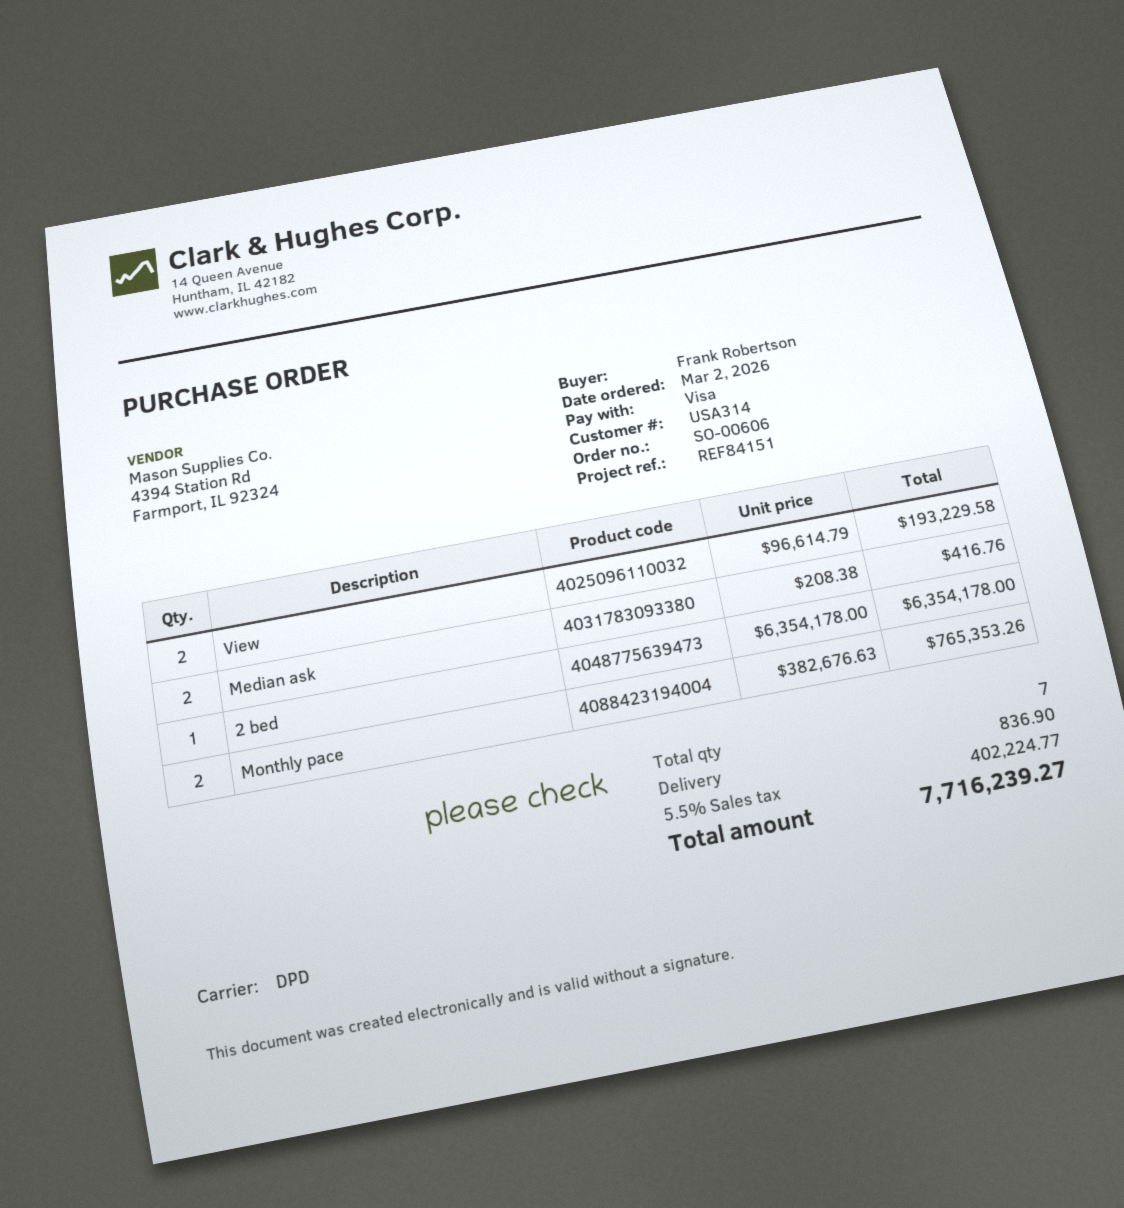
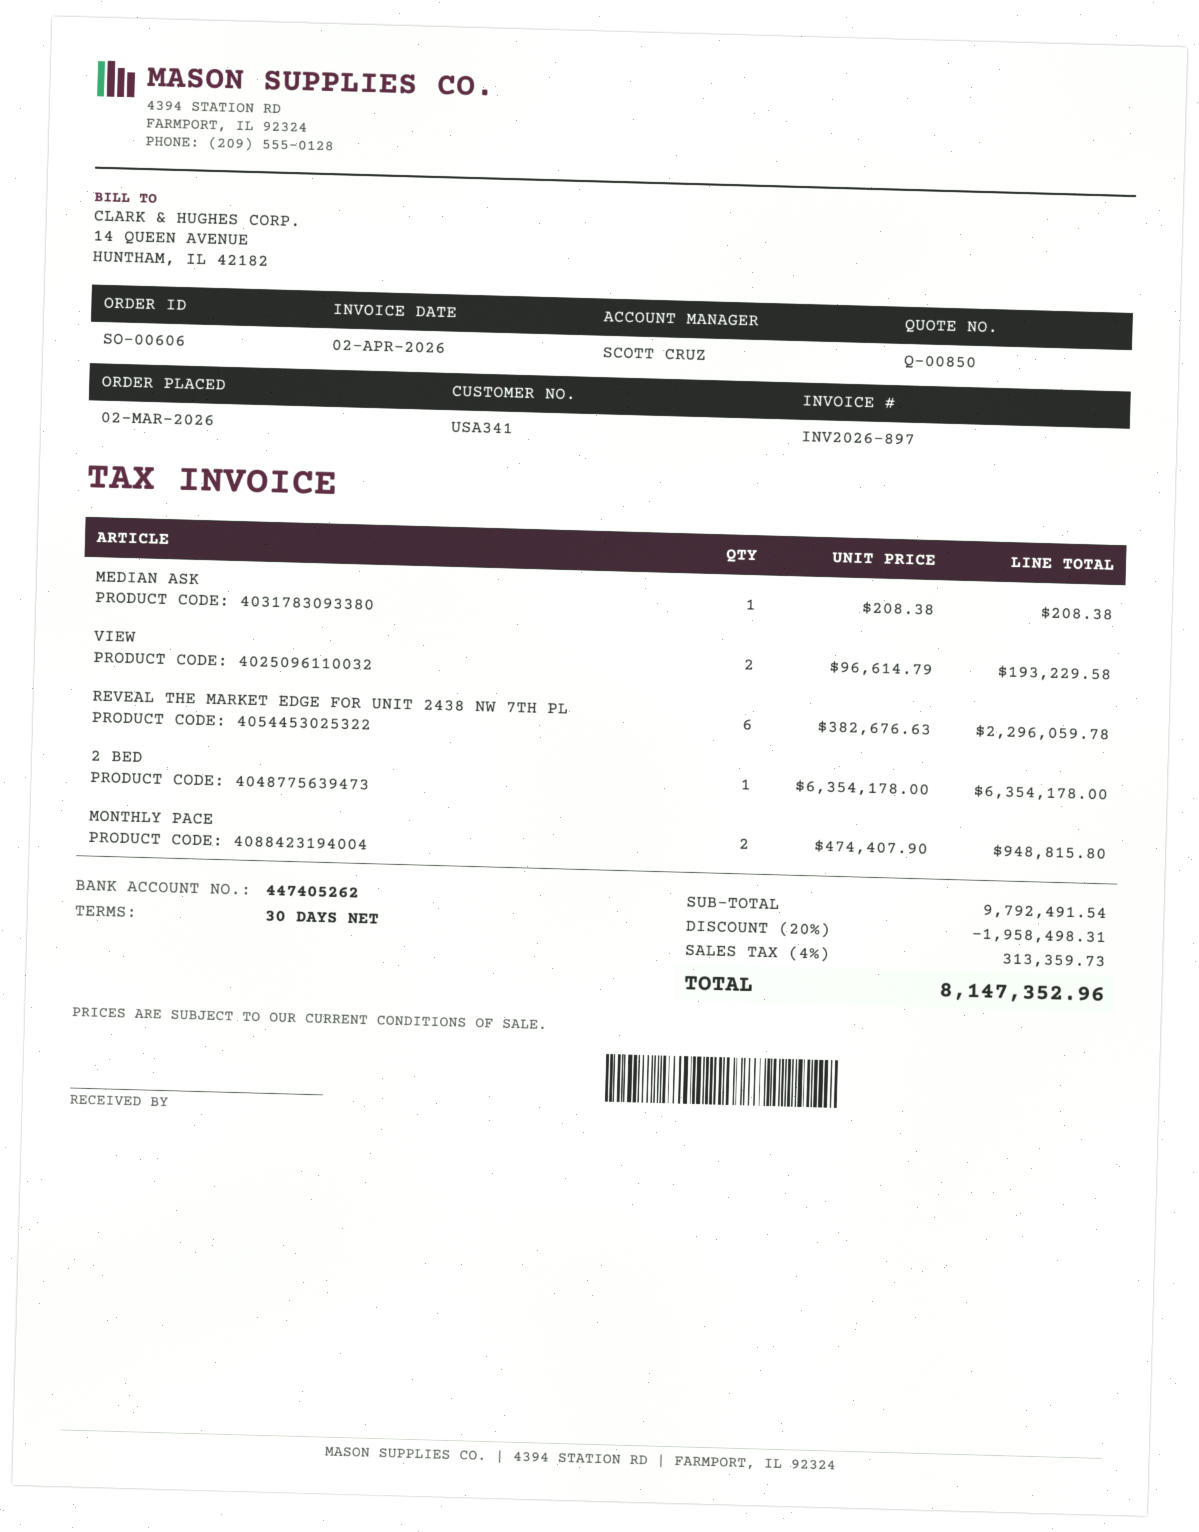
customer number: USA314 -> USA341
Median ask: 2 x 208.38 = 416.76 -> 1 x 208.38 = 208.38
Monthly pace: 2 x 382676.63 = 765353.26 -> 2 x 474407.90 = 948815.80
REVEAL THE MARKET EDGE FOR UNIT 2438 NW 7TH PL: none -> 6 x 382676.63 = 2296059.78
discount: none -> 20% = 1958498.31
shipping: 836.90 -> none
tax: 5.5% = 402224.77 -> 4% = 313359.73
total: 7716239.27 -> 8147352.96

